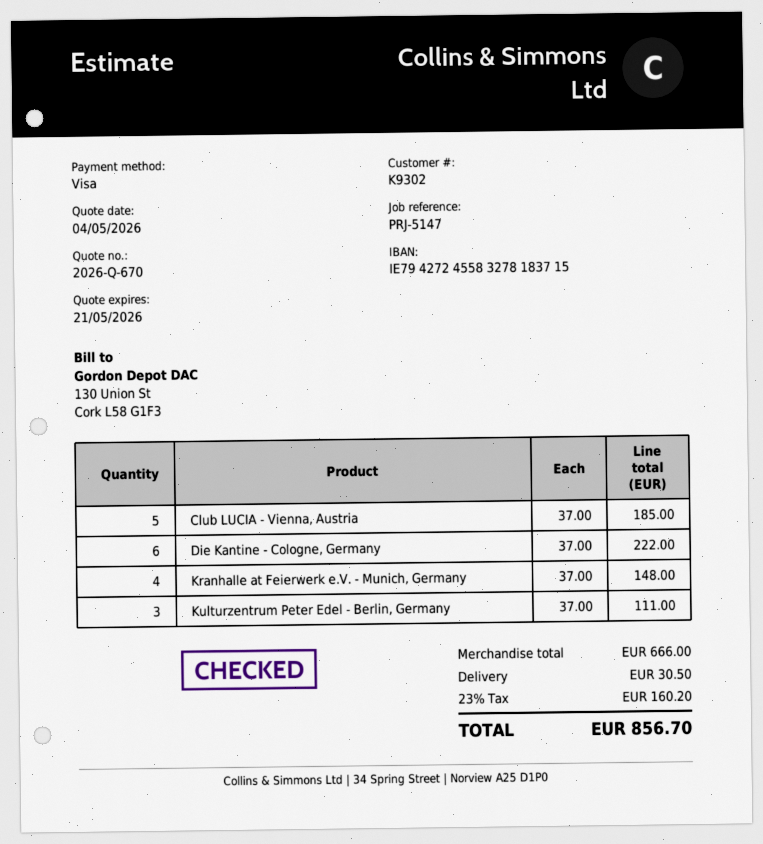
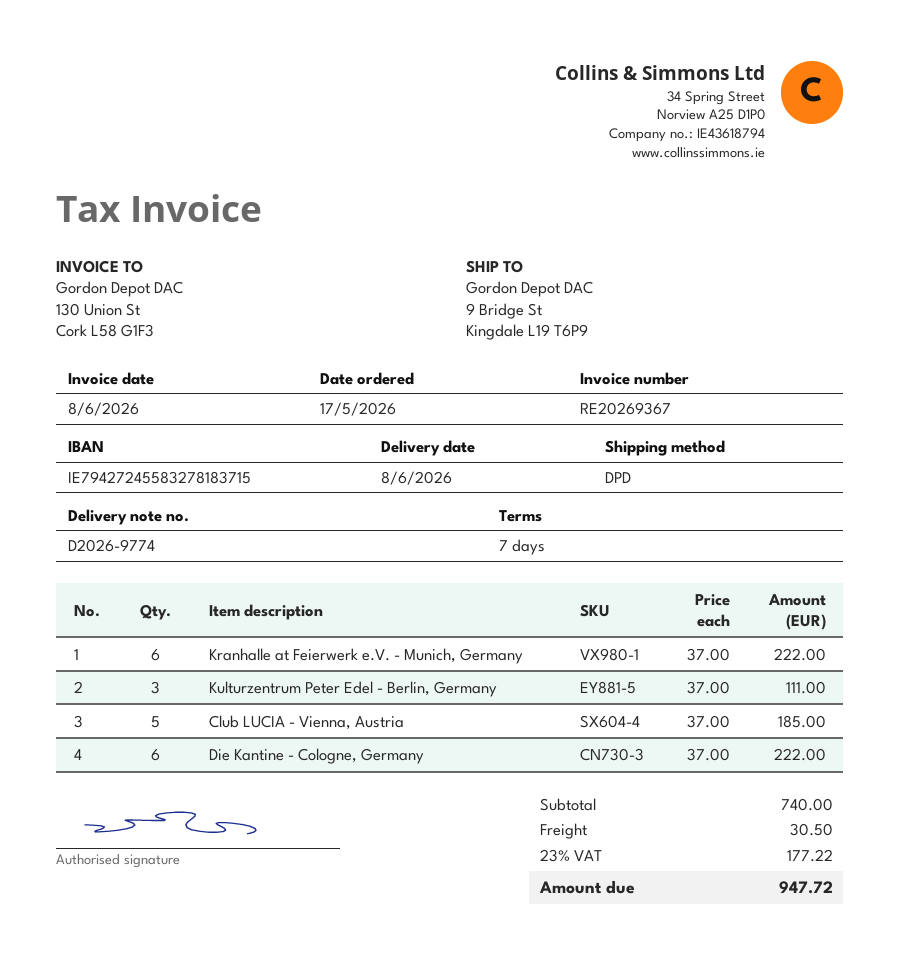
Kranhalle at Feierwerk e.V. - Munich, Germany: 4 x 37.00 = 148.00 -> 6 x 37.00 = 222.00
subtotal: 666.00 -> 740.00
tax: 23% = 160.20 -> 23% = 177.22
total: 856.70 -> 947.72

